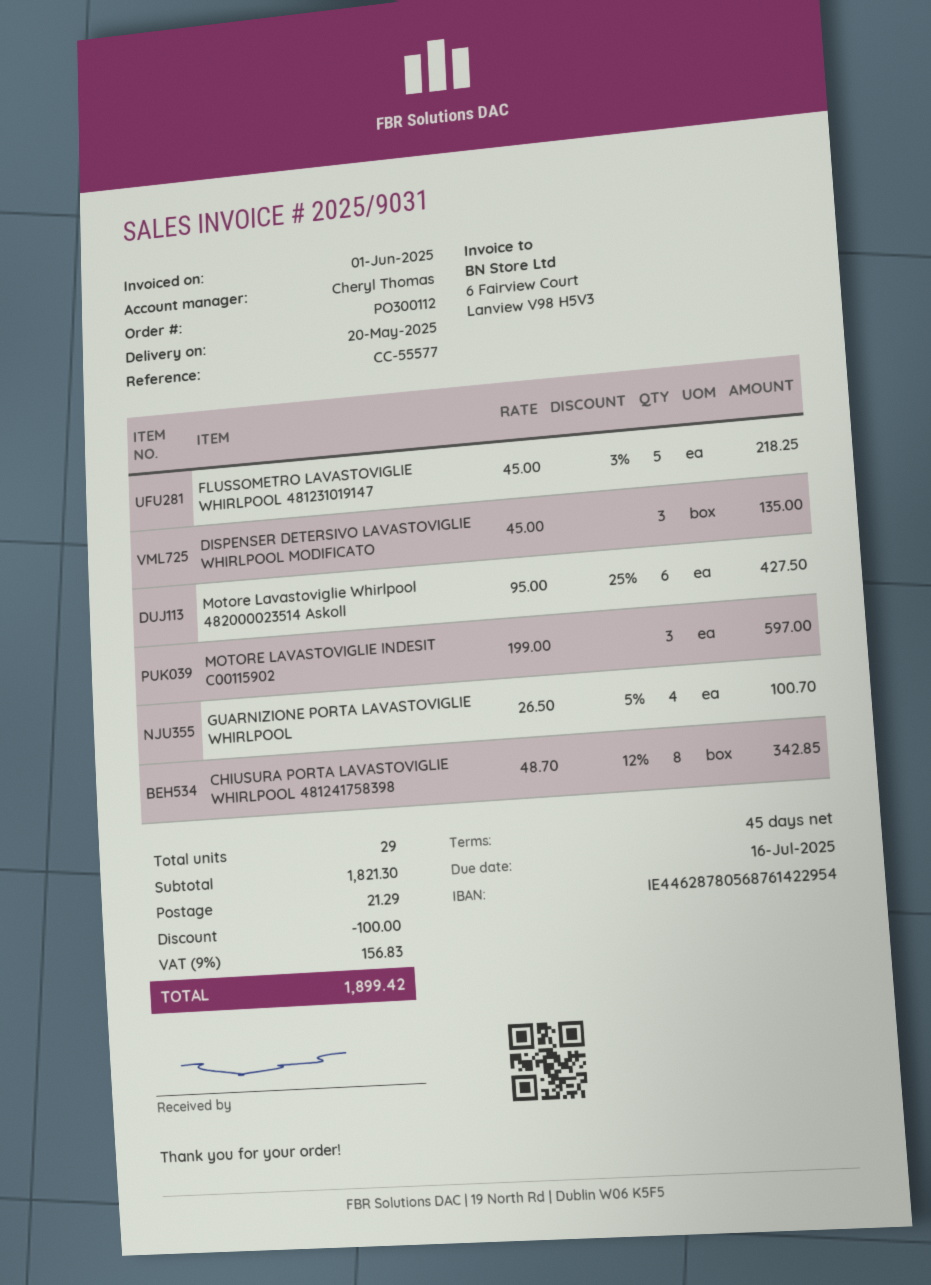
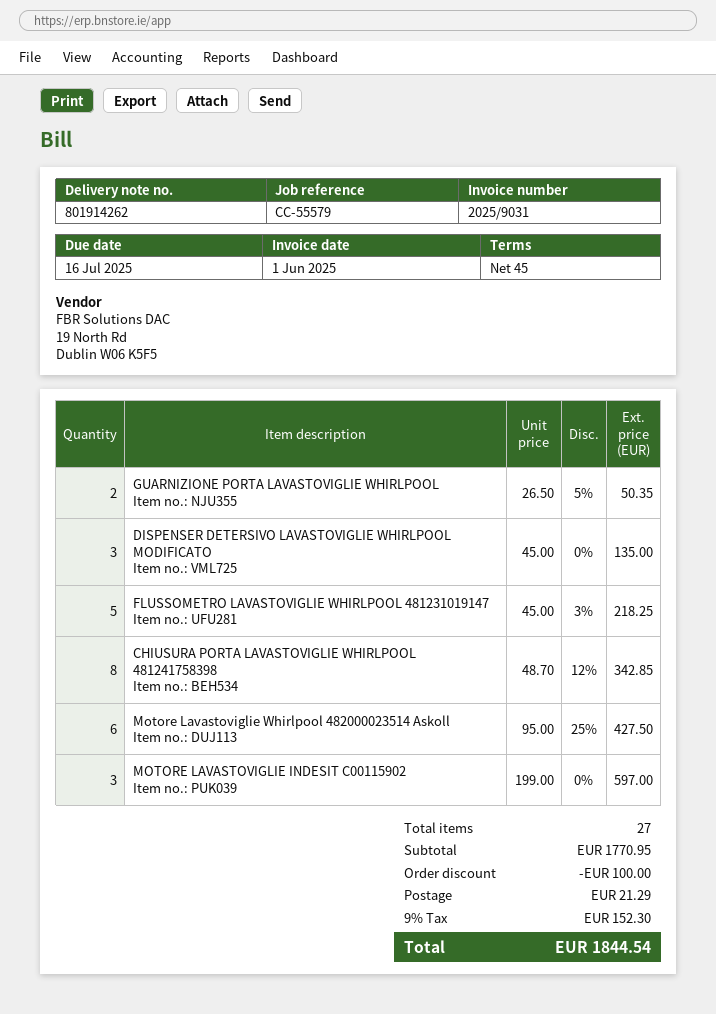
reference: CC-55577 -> CC-55579
GUARNIZIONE PORTA LAVASTOVIGLIE WHIRLPOOL: 4 x 26.50 - 5% = 100.70 -> 2 x 26.50 - 5% = 50.35
total quantity: 29 -> 27
subtotal: 1821.30 -> 1770.95
tax: 9% = 156.83 -> 9% = 152.30
total: 1899.42 -> 1844.54

